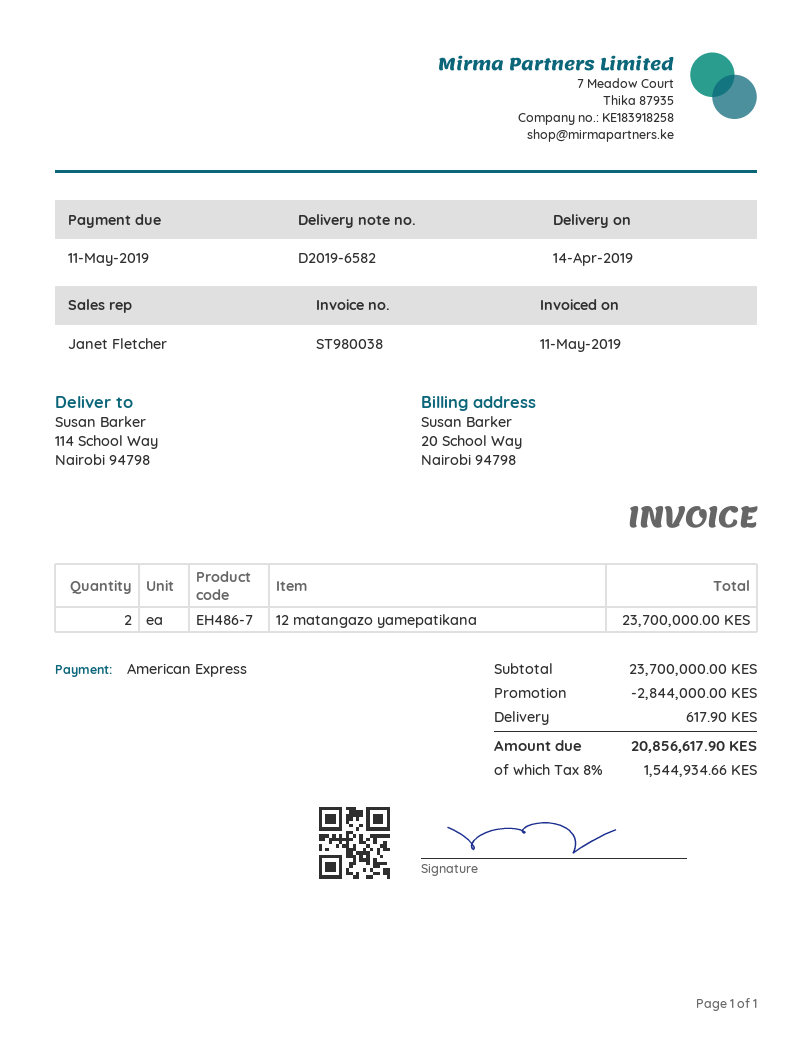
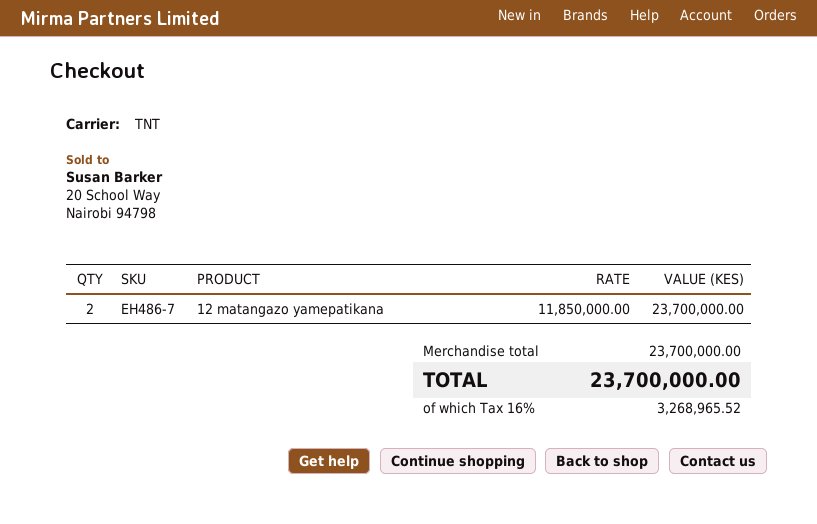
discount: 2844000.00 -> none
shipping: 617.90 -> none
tax: 8% = 1544934.66 -> 16% = 3268965.52
total: 20856617.90 -> 23700000.00

